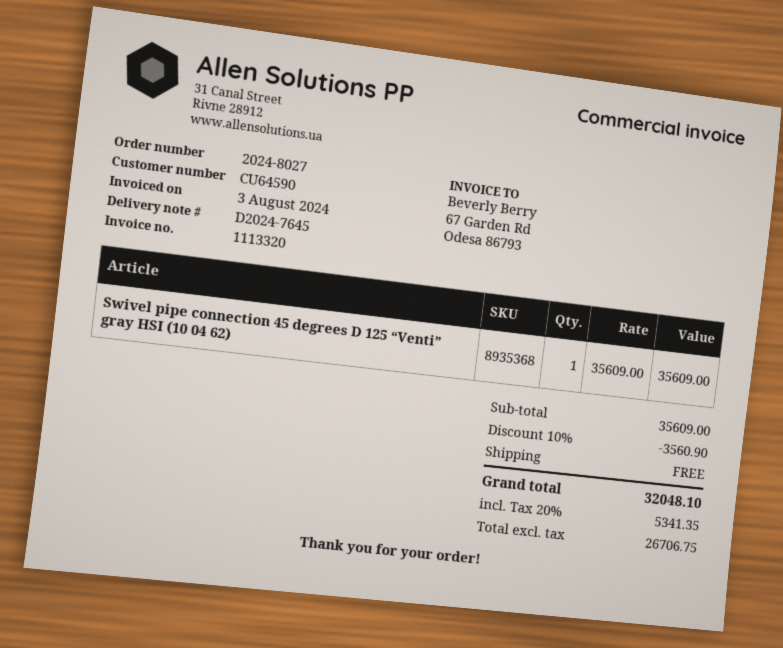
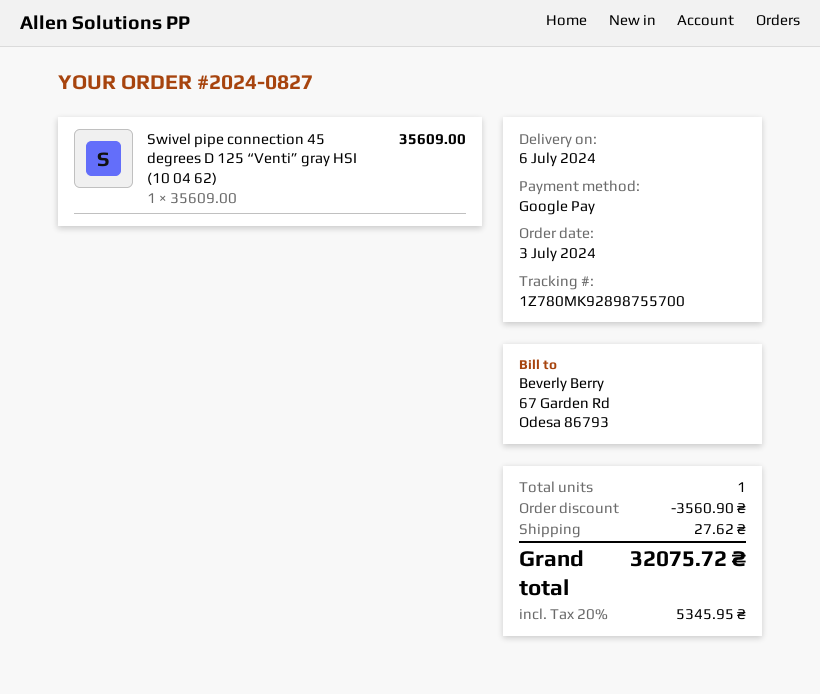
order number: 2024-8027 -> 2024-0827
shipping: 0.00 -> 27.62
tax: 20% = 5341.35 -> 20% = 5345.95
total: 32048.10 -> 32075.72

